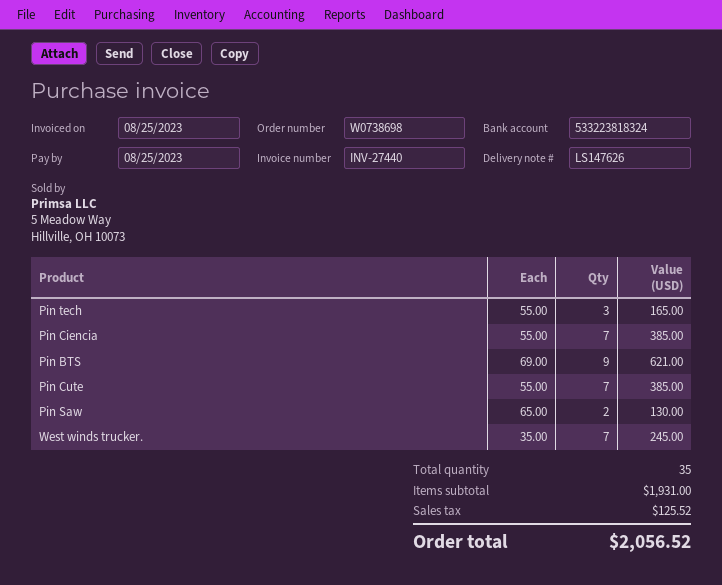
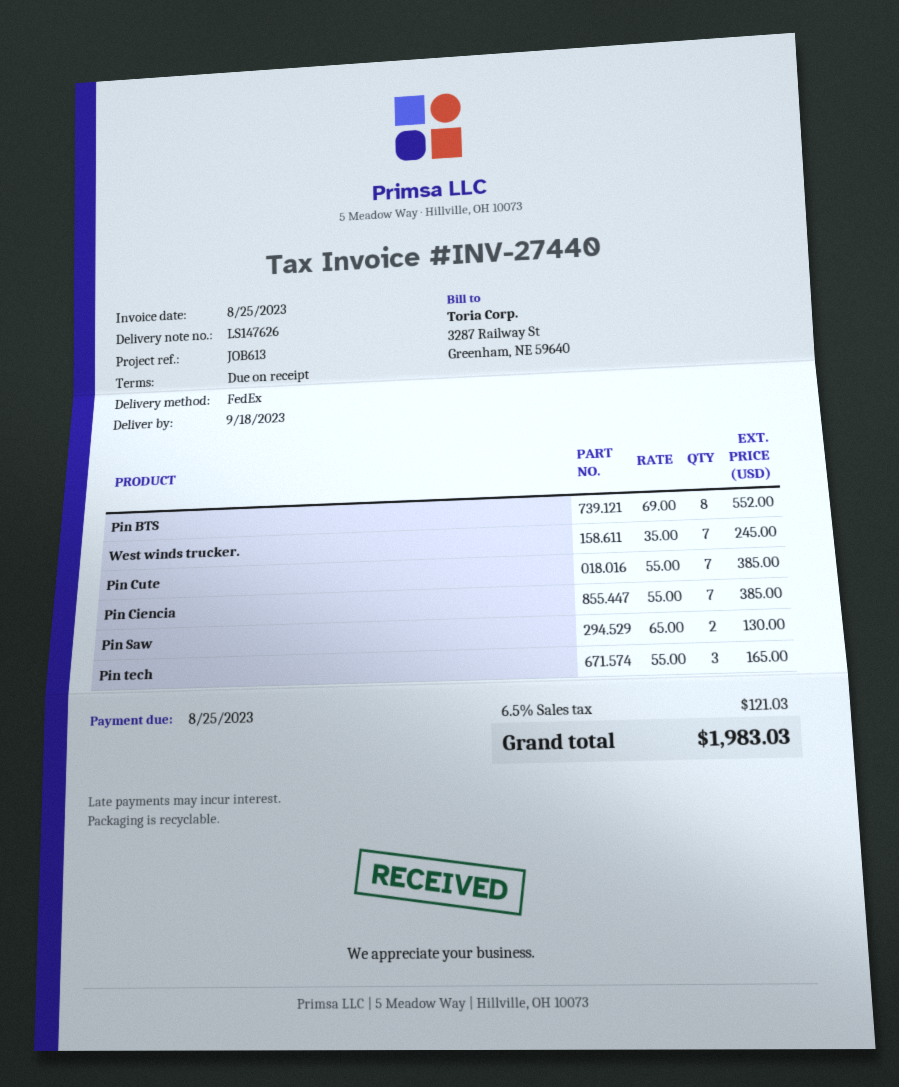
Pin BTS: 9 x 69.00 = 621.00 -> 8 x 69.00 = 552.00
tax: 125.52 -> 121.03
total: 2056.52 -> 1983.03

